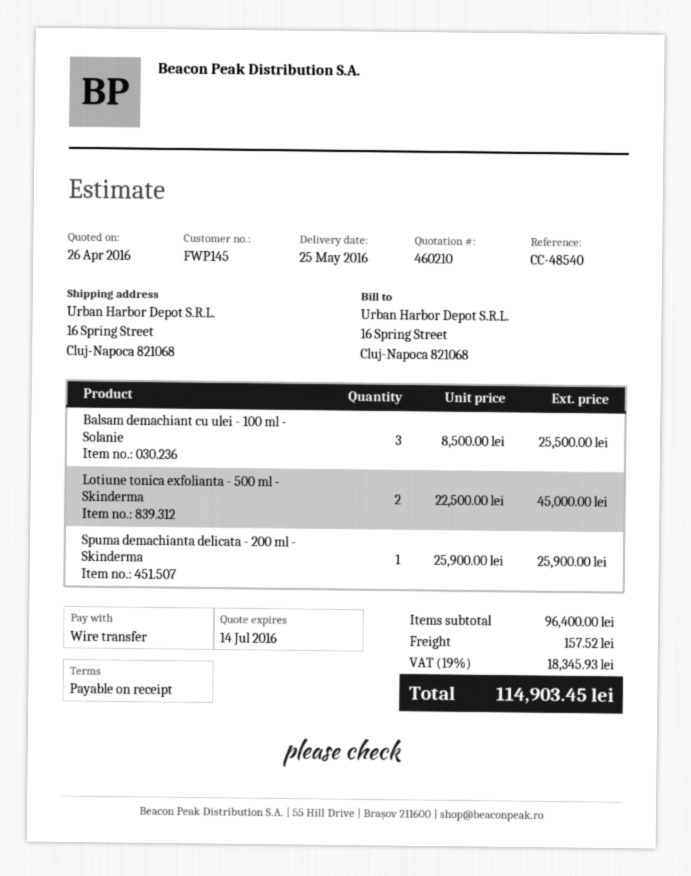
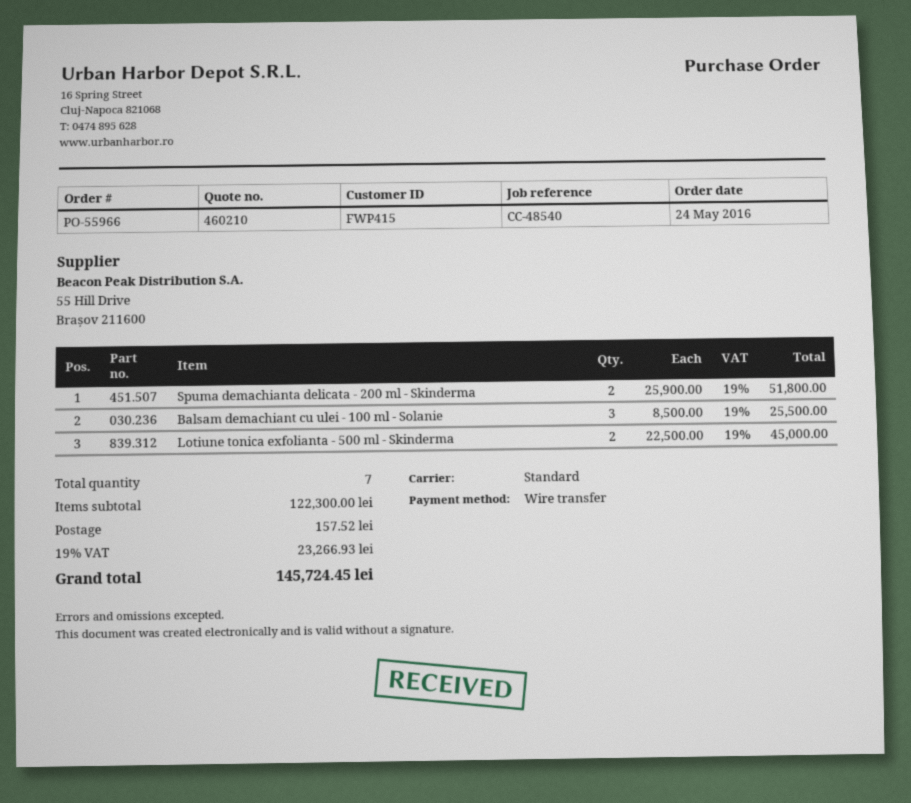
customer number: FWP145 -> FWP415
Spuma demachianta delicata - 200 ml - Skinderma: 1 x 25900.00 = 25900.00 -> 2 x 25900.00 = 51800.00
subtotal: 96400.00 -> 122300.00
tax: 19% = 18345.93 -> 19% = 23266.93
total: 114903.45 -> 145724.45

